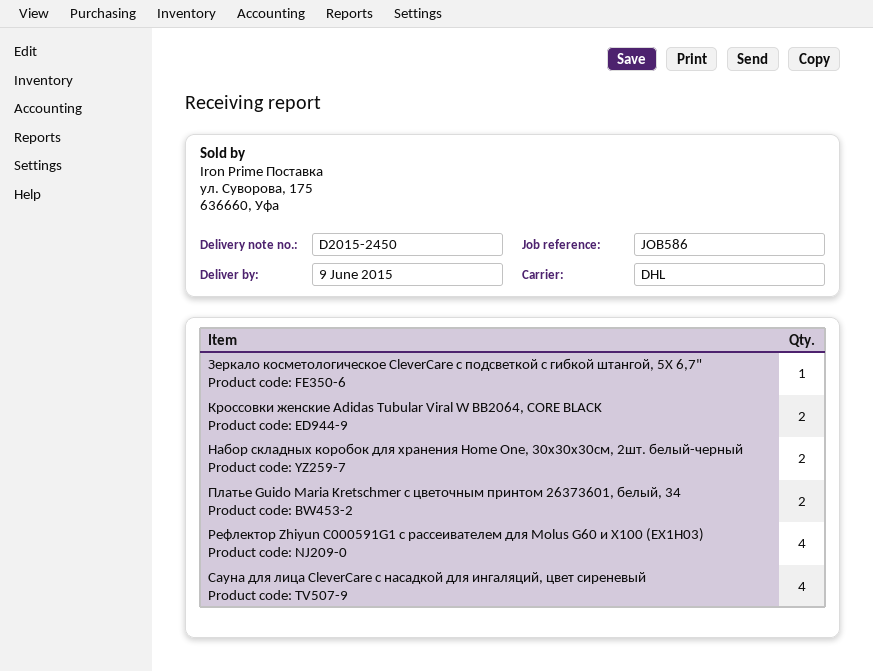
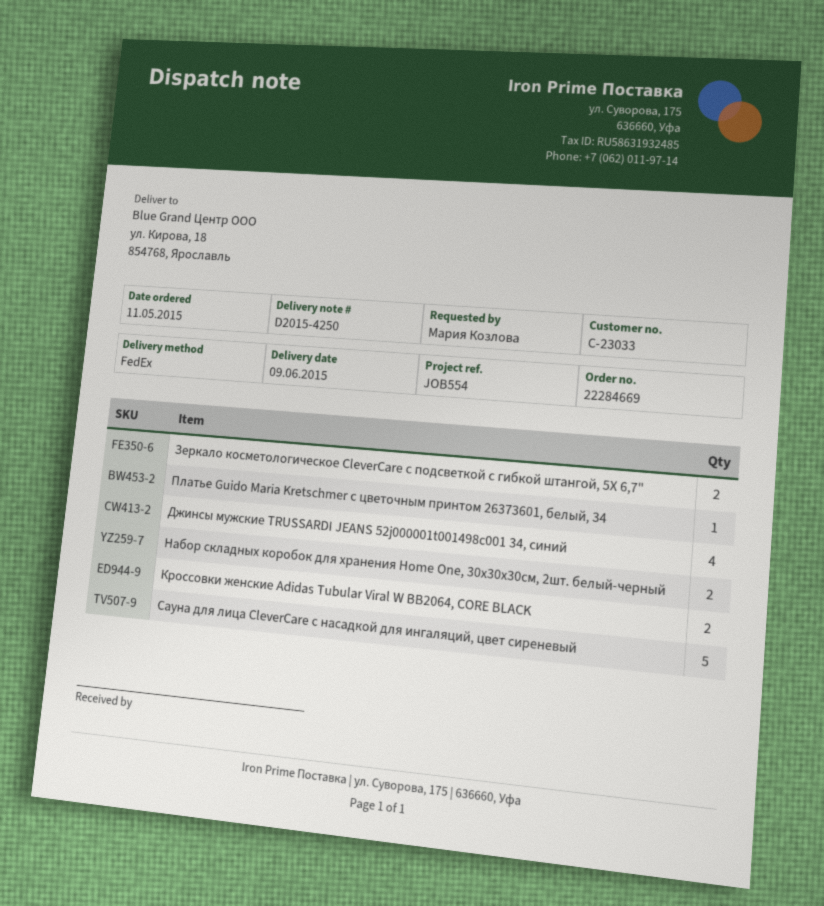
delivery note number: D2015-2450 -> D2015-4250
reference: JOB586 -> JOB554
shipping method: DHL -> FedEx
Зеркало косметологическое CleverCare с подсветкой с гибкой штангой, 5Х 6,7": 1 -> 2
Платье Guido Maria Kretschmer с цветочным принтом 26373601, белый, 34: 2 -> 1
Рефлектор Zhiyun C000591G1 с рассеивателем для Molus G60 и X100 (EX1H03): 4 -> none
Сауна для лица CleverCare с насадкой для ингаляций, цвет сиреневый: 4 -> 5
Джинсы мужские TRUSSARDI JEANS 52j000001t001498c001 34, синий: none -> 4

